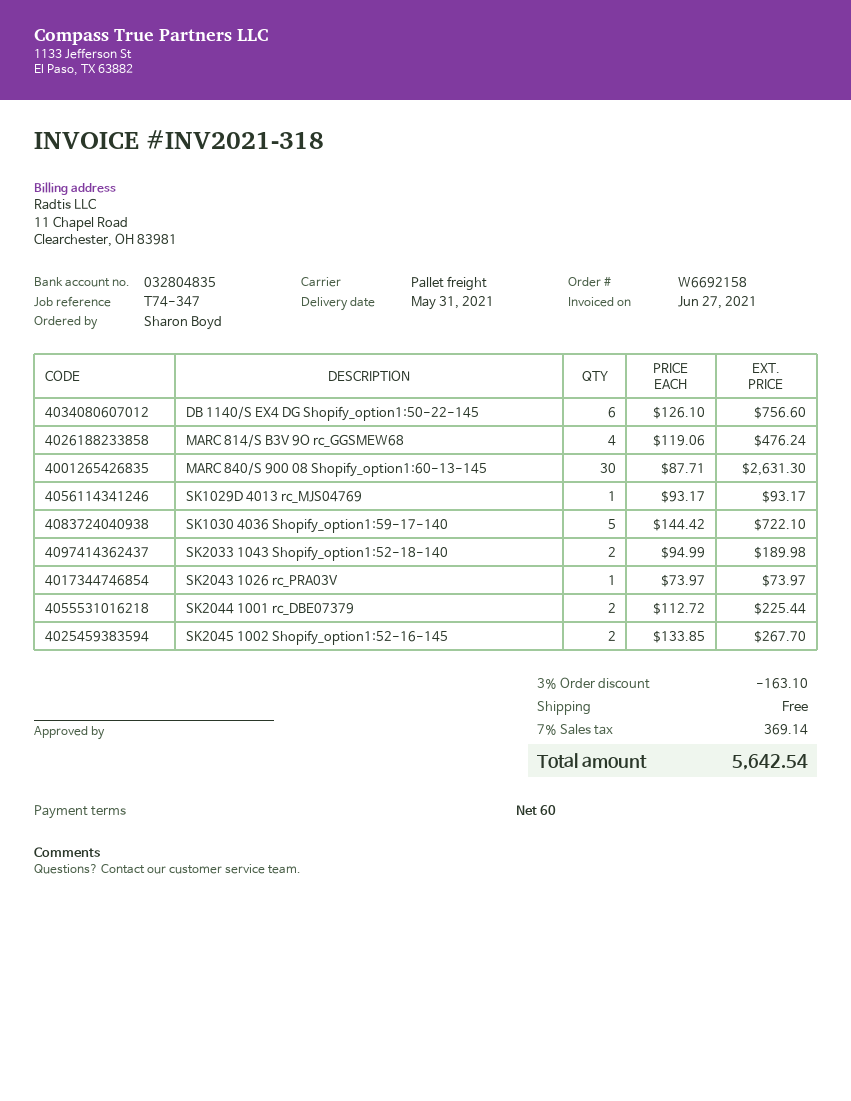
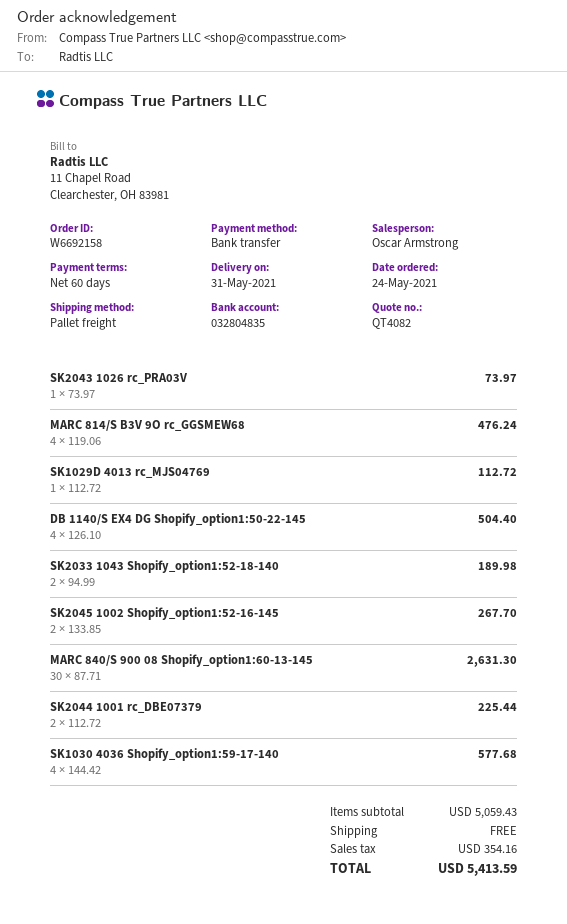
DB 1140/S EX4 DG Shopify_option1:50-22-145: 6 x 126.10 = 756.60 -> 4 x 126.10 = 504.40
SK1029D 4013 rc_MJS04769: 1 x 93.17 = 93.17 -> 1 x 112.72 = 112.72
SK1030 4036 Shopify_option1:59-17-140: 5 x 144.42 = 722.10 -> 4 x 144.42 = 577.68
discount: 3% = 163.10 -> none
tax: 369.14 -> 354.16
total: 5642.54 -> 5413.59

